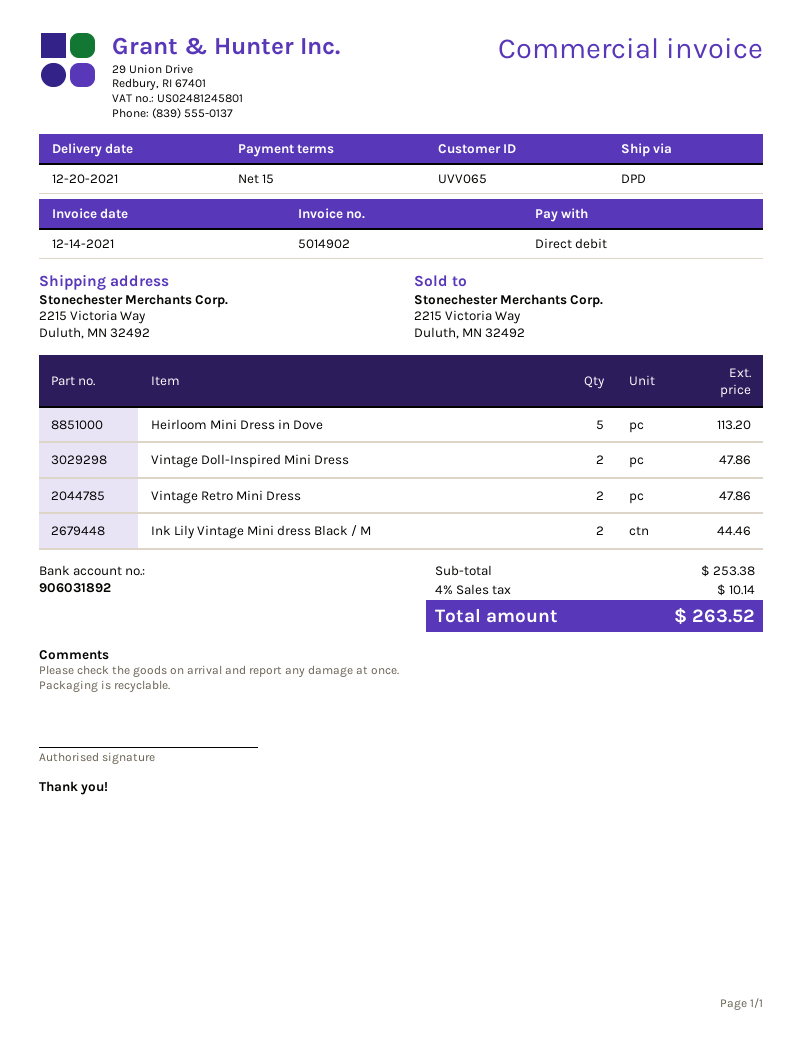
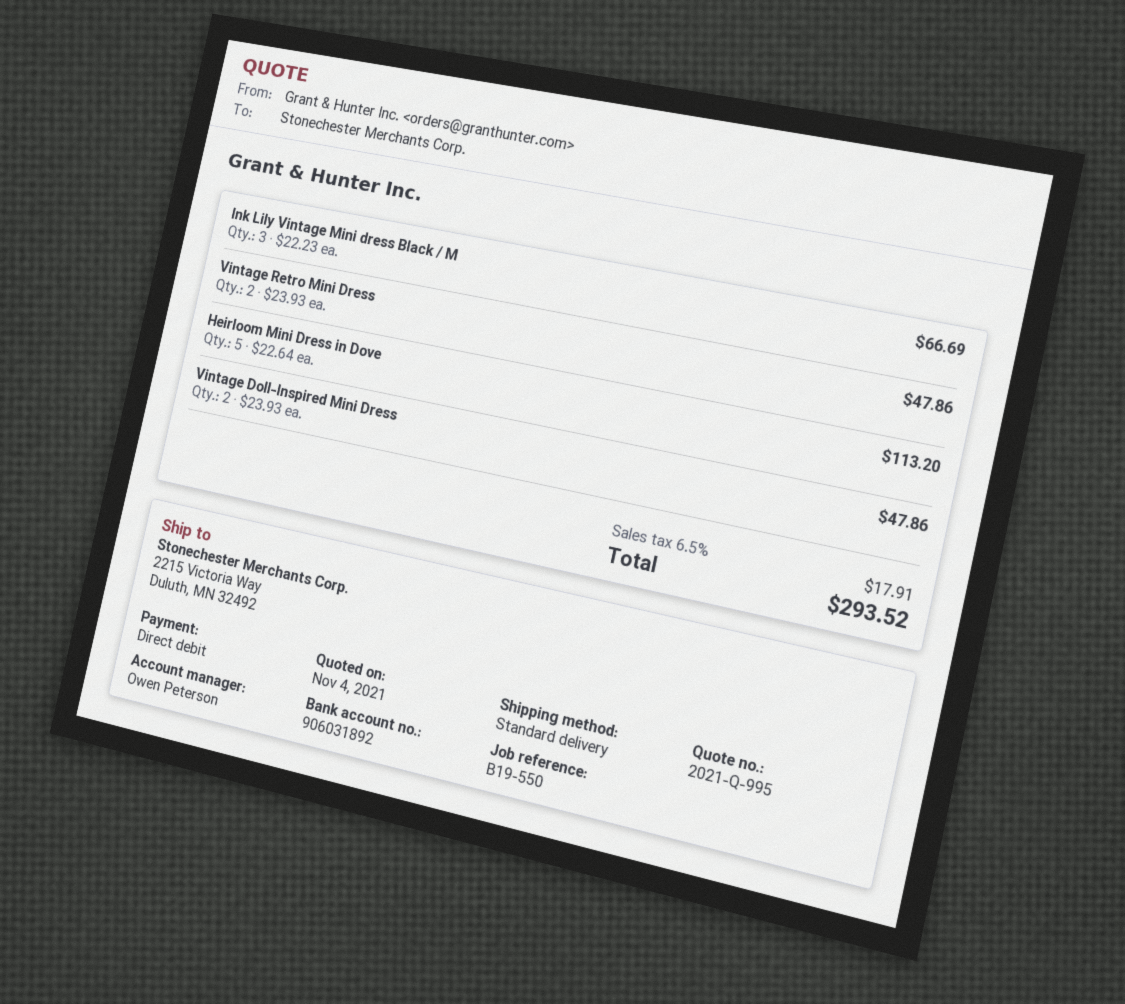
shipping method: DPD -> standard
Ink Lily Vintage Mini dress Black / M: 2 for 44.46 -> 3 for 66.69
tax: 4% = 10.14 -> 6.5% = 17.91
total: 263.52 -> 293.52

